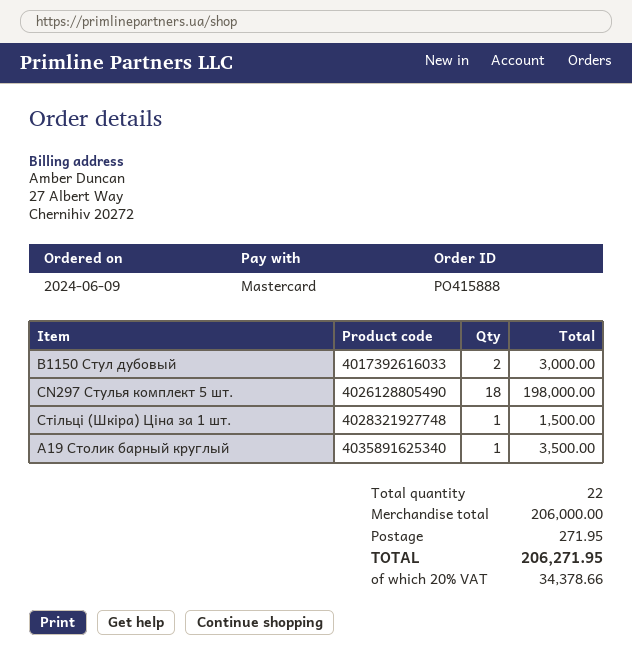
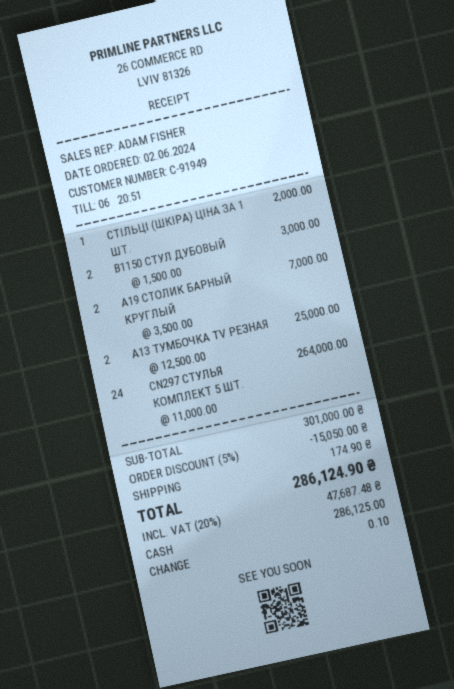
order date: 2024-06-09 -> 2024-06-02
payment method: Mastercard -> cash
CN297 Стулья комплект 5 шт.: 18 for 198000.00 -> 24 for 264000.00
Стільці (Шкіра) Ціна за 1 шт.: 1 for 1500.00 -> 1 for 2000.00
А19 Столик барный круглый: 1 for 3500.00 -> 2 for 7000.00
А13 ТУМБОЧКА TV РЕЗНАЯ: none -> 2 for 25000.00
subtotal: 206000.00 -> 301000.00
discount: none -> 5% = 15050.00
shipping: 271.95 -> 174.90
tax: 20% = 34378.66 -> 20% = 47687.48
total: 206271.95 -> 286124.90

